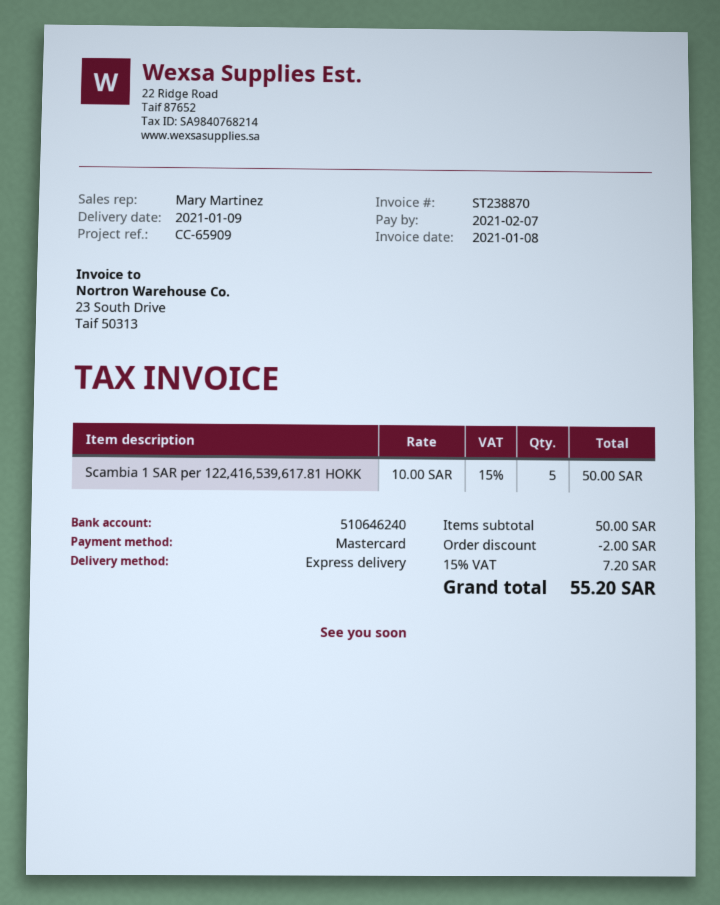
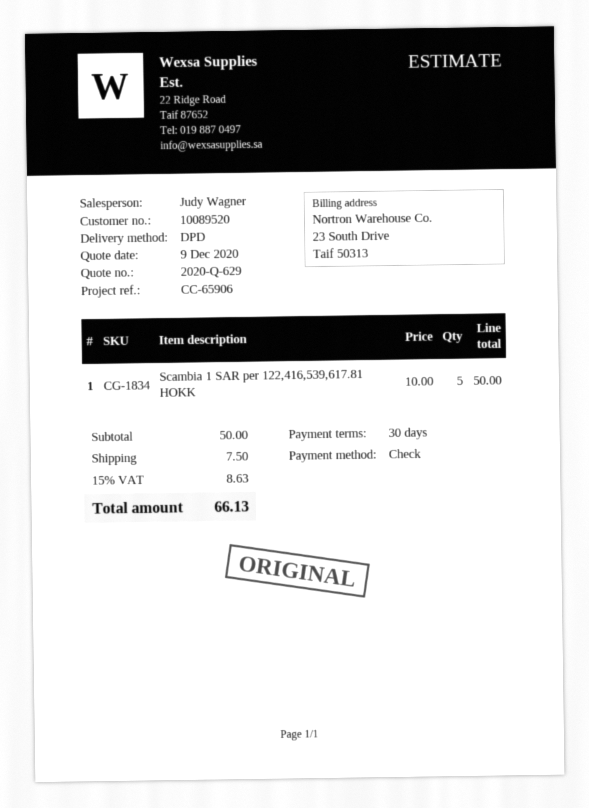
reference: CC-65909 -> CC-65906
sales rep: Mary Martinez -> Judy Wagner
payment method: Mastercard -> cheque
shipping method: express -> DPD
discount: 2.00 -> none
shipping: none -> 7.50
tax: 15% = 7.20 -> 15% = 8.63
total: 55.20 -> 66.13

